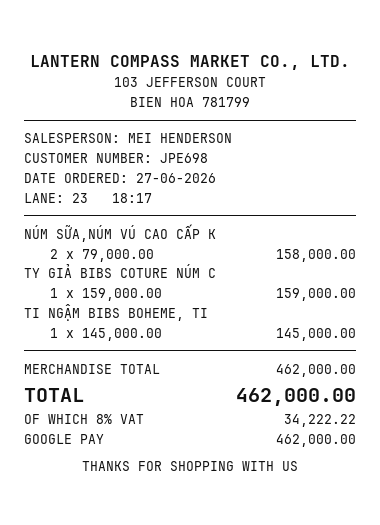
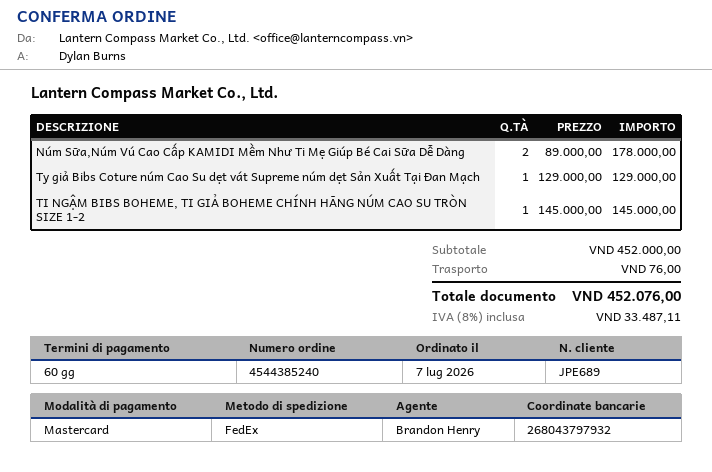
order date: 2026-06-27 -> 2026-07-07
customer number: JPE698 -> JPE689
sales rep: MEI HENDERSON -> Brandon Henry
payment method: Google Pay -> Mastercard
NÚM SỮA,NÚM VÚ CAO CẤP K: 2 x 79000.00 = 158000.00 -> 2 x 89000.00 = 178000.00
TY GIẢ BIBS COTURE NÚM C: 1 x 159000.00 = 159000.00 -> 1 x 129000.00 = 129000.00
subtotal: 462000.00 -> 452000.00
shipping: none -> 76.00
tax: 8% = 34222.22 -> 8% = 33487.11
total: 462000.00 -> 452076.00

